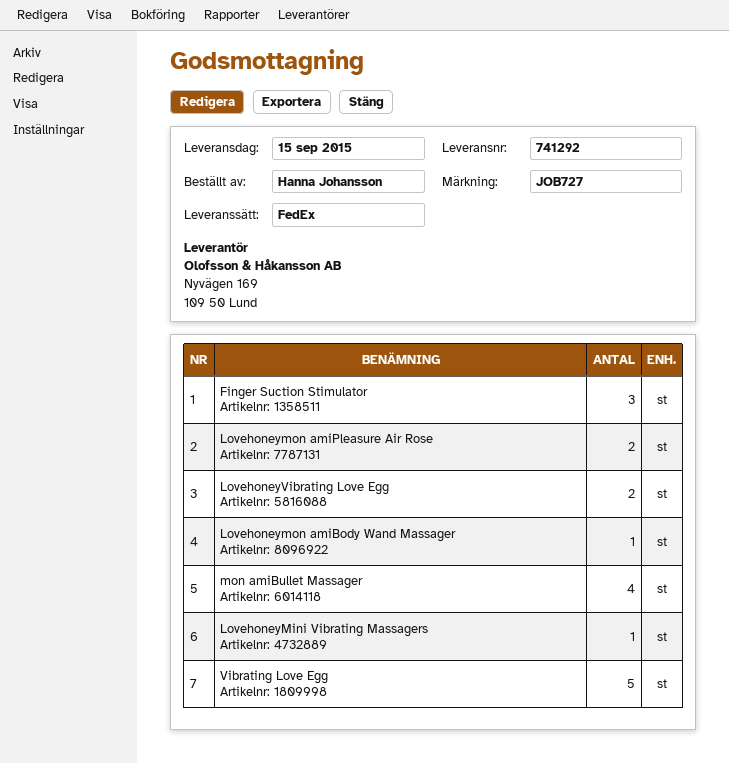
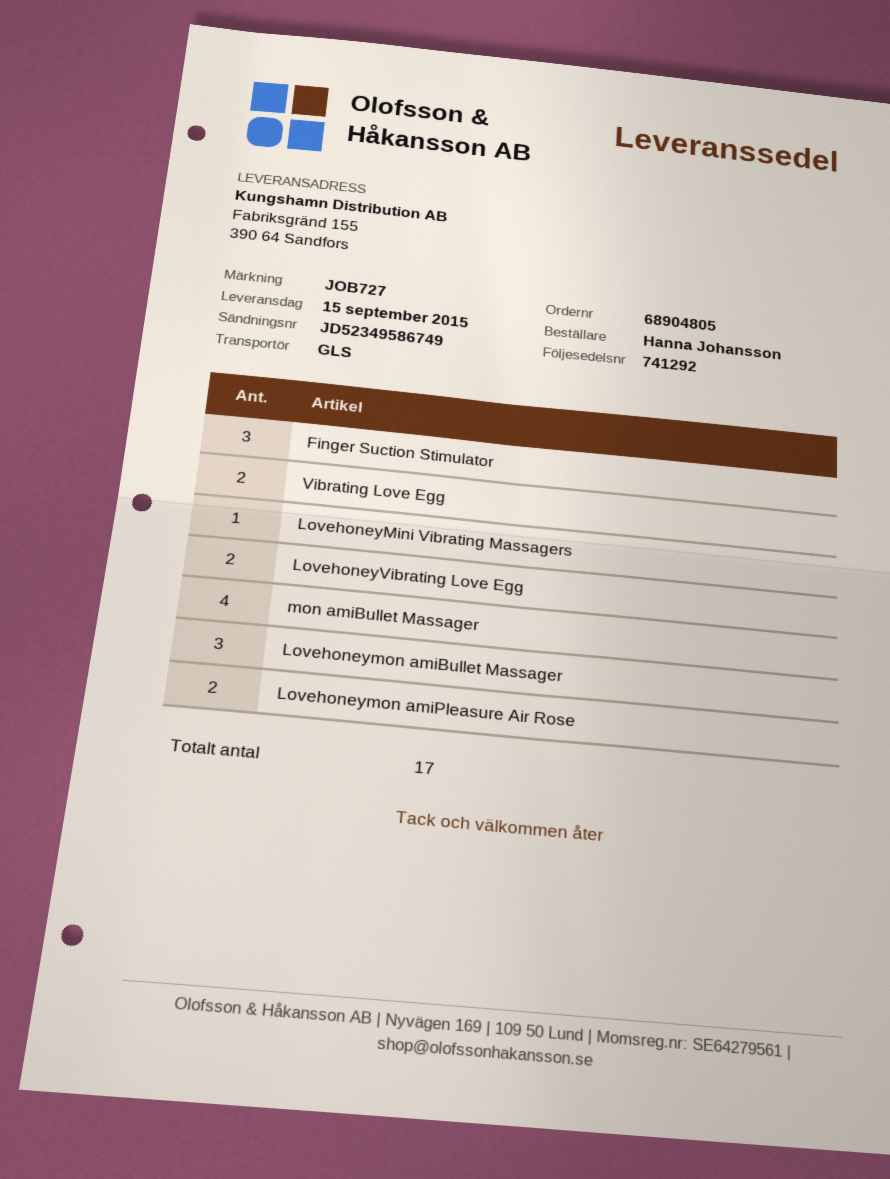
shipping method: FedEx -> GLS
Lovehoneymon amiBody Wand Massager: 1 -> none
Vibrating Love Egg: 5 -> 2
Lovehoneymon amiBullet Massager: none -> 3

